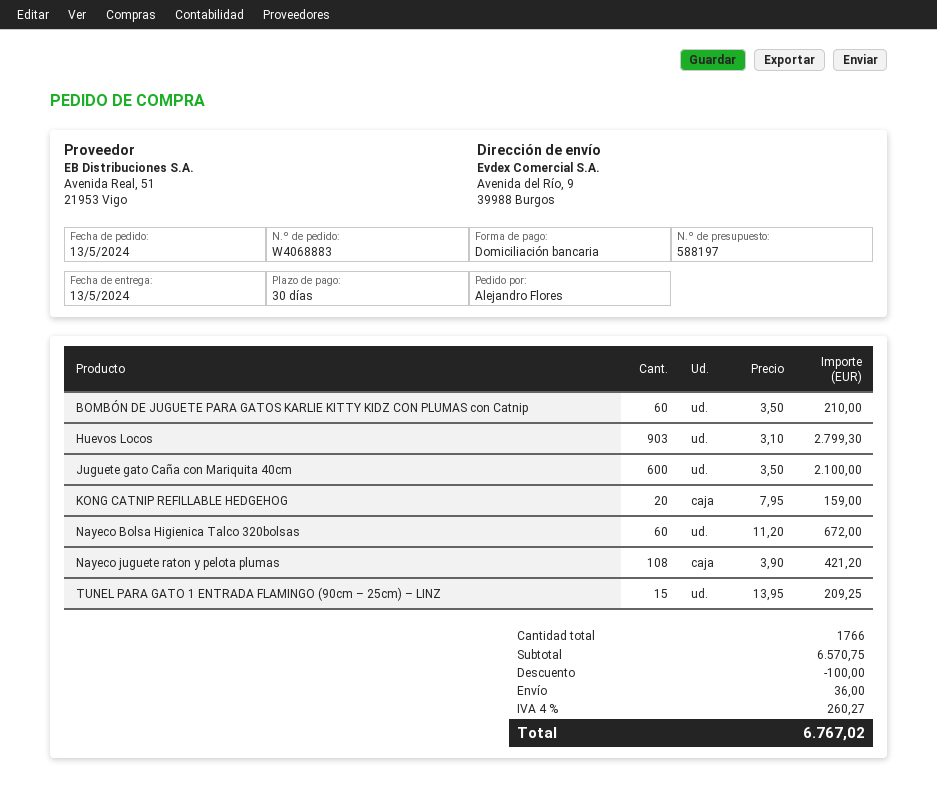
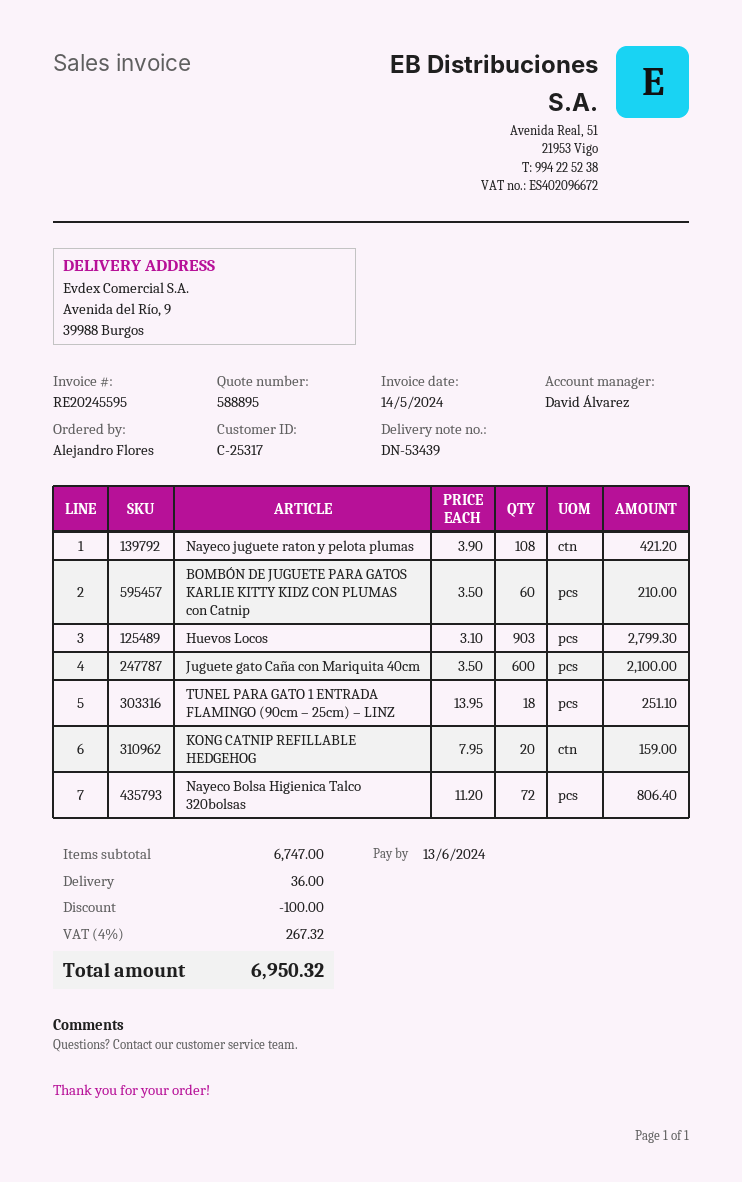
quote number: 588197 -> 588895
Nayeco Bolsa Higienica Talco 320bolsas: 60 x 11.20 = 672.00 -> 72 x 11.20 = 806.40
TUNEL PARA GATO 1 ENTRADA FLAMINGO (90cm – 25cm) – LINZ: 15 x 13.95 = 209.25 -> 18 x 13.95 = 251.10
subtotal: 6570.75 -> 6747.00
tax: 4% = 260.27 -> 4% = 267.32
total: 6767.02 -> 6950.32

